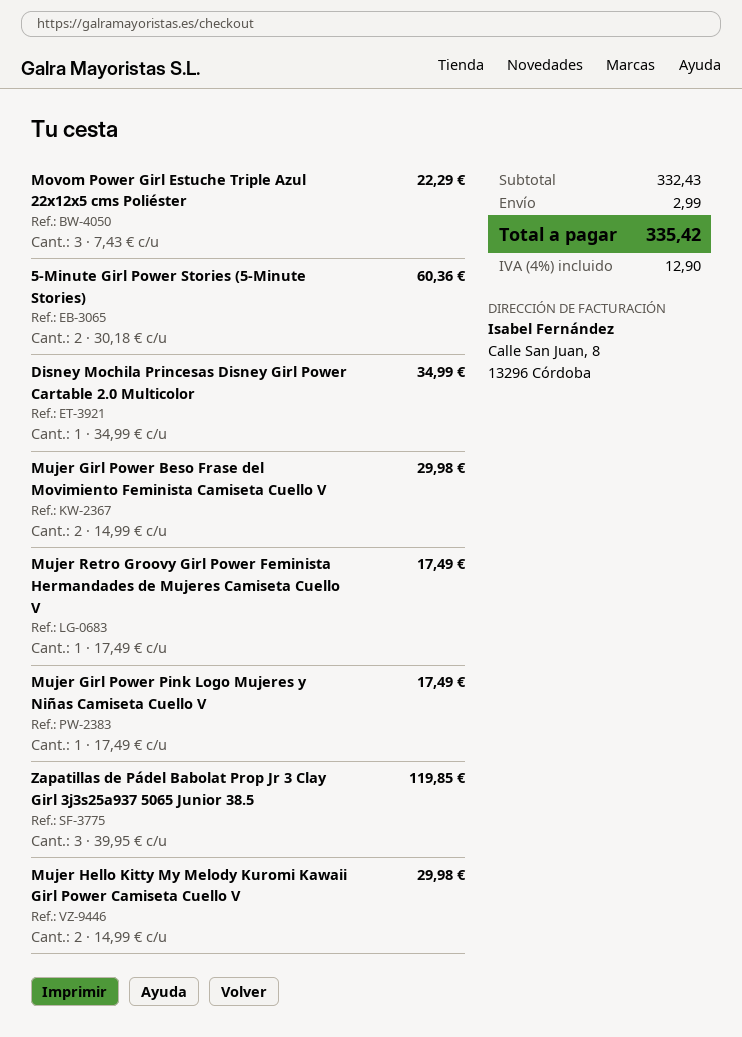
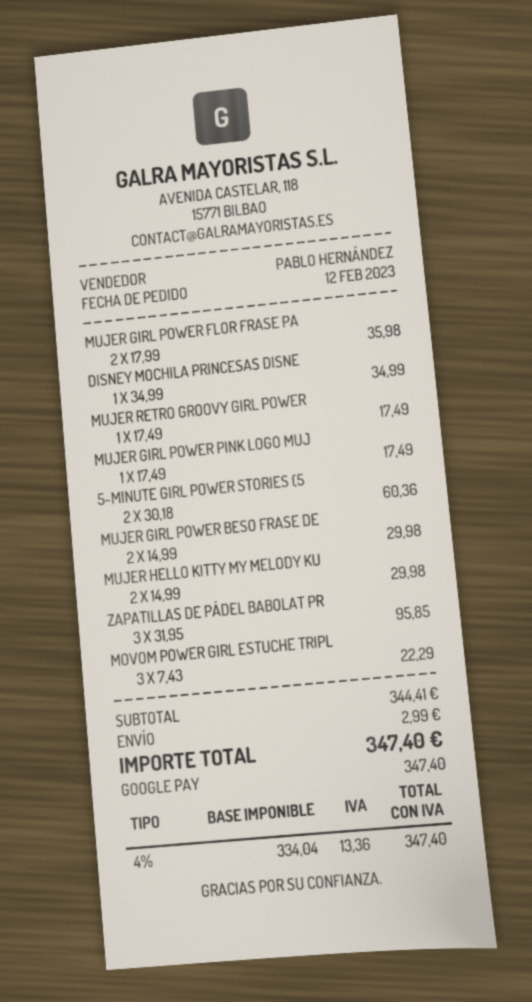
Zapatillas de Pádel Babolat Prop Jr 3 Clay Girl 3j3s25a937 5065 Junior 38.5: 3 x 39.95 = 119.85 -> 3 x 31.95 = 95.85
MUJER GIRL POWER FLOR FRASE PA: none -> 2 x 17.99 = 35.98
subtotal: 332.43 -> 344.41
tax: 4% = 12.90 -> 4% = 13.36
total: 335.42 -> 347.40

